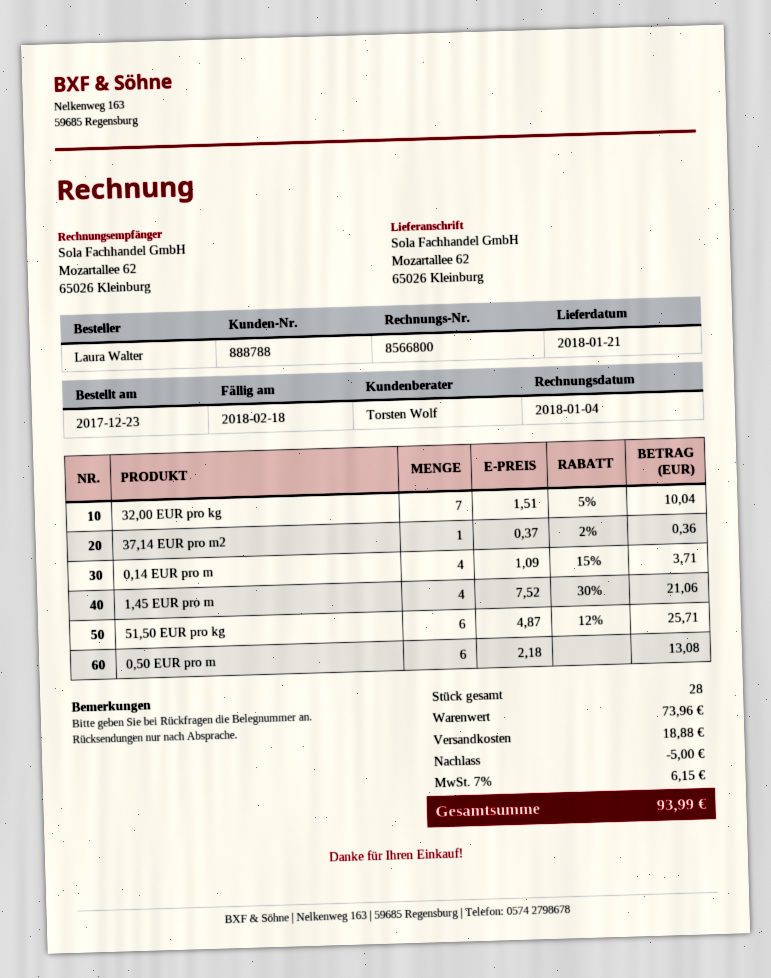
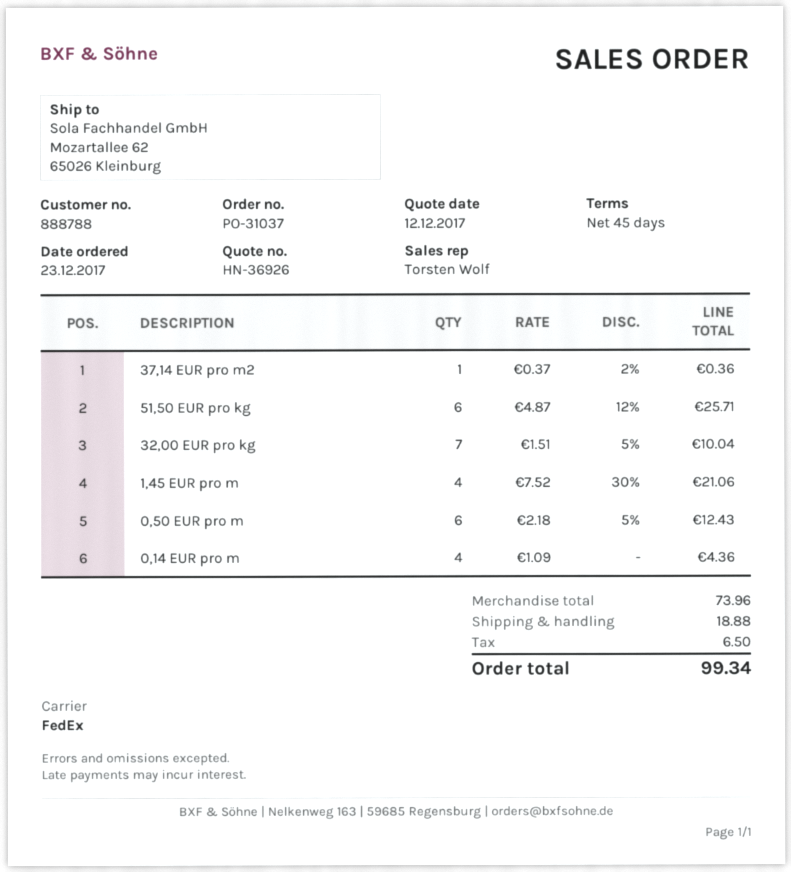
0,14 EUR pro m: 4 x 1.09 - 15% = 3.71 -> 4 x 1.09 = 4.36
0,50 EUR pro m: 6 x 2.18 = 13.08 -> 6 x 2.18 - 5% = 12.43
discount: 5.00 -> none
tax: 6.15 -> 6.50
total: 93.99 -> 99.34

